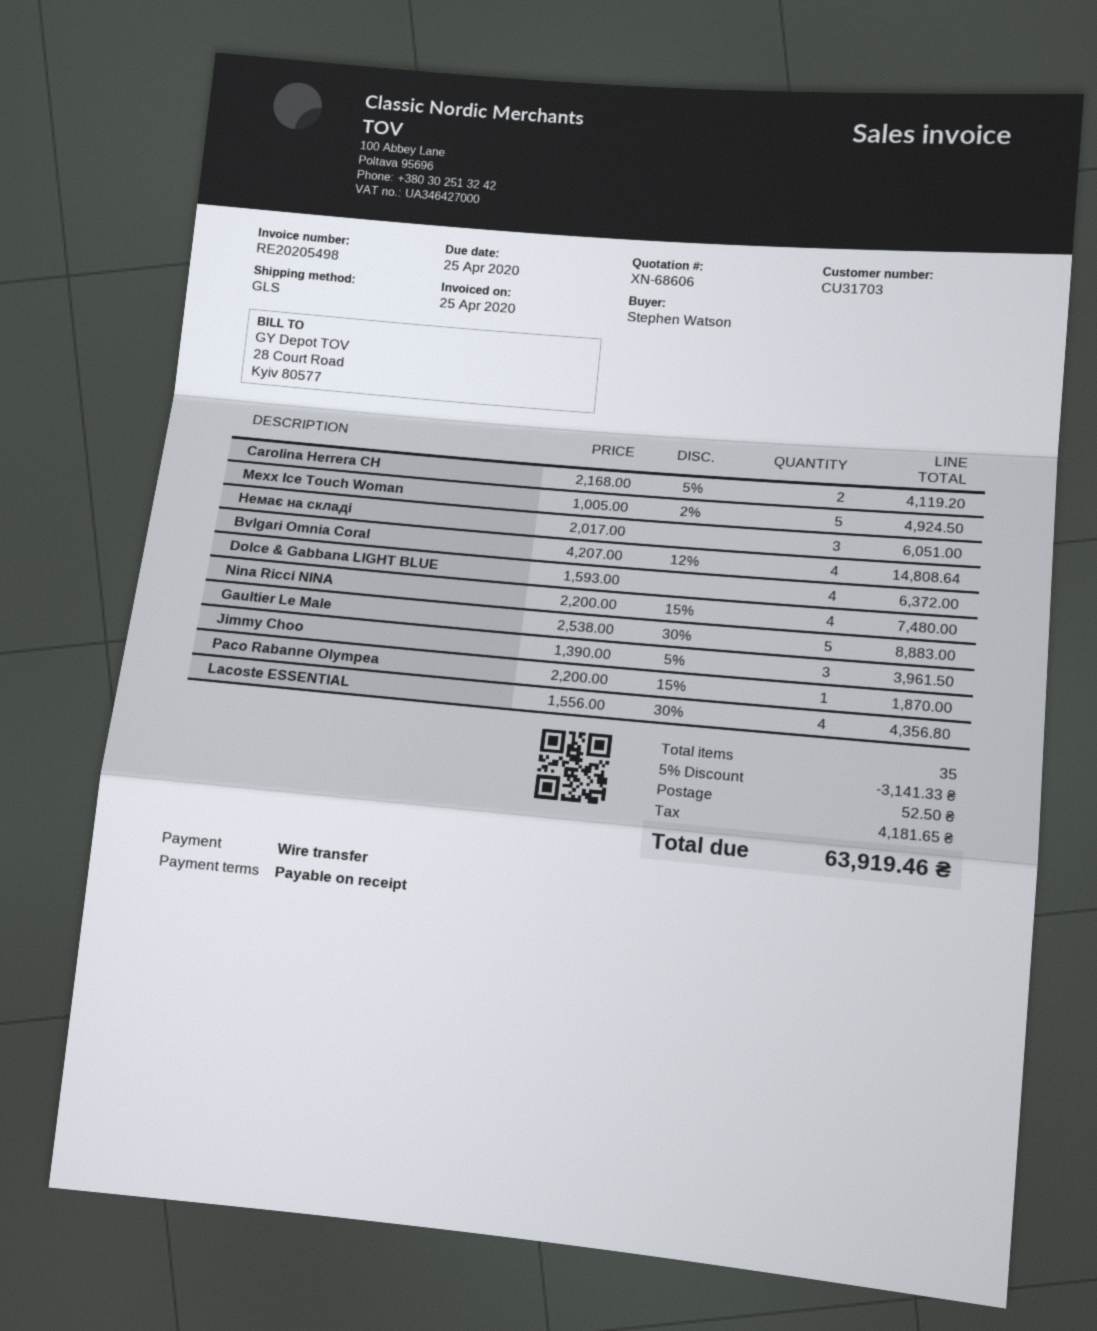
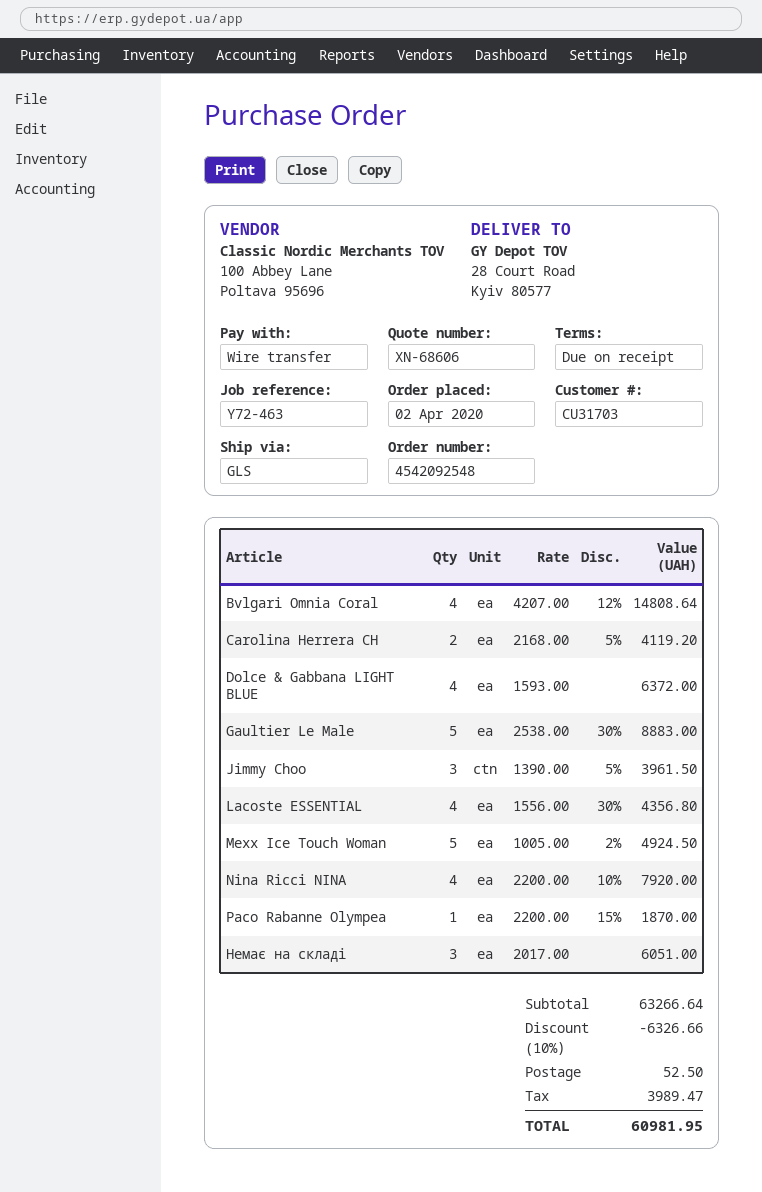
Nina Ricci NINA: 4 x 2200.00 - 15% = 7480.00 -> 4 x 2200.00 - 10% = 7920.00
discount: 5% = 3141.33 -> 10% = 6326.66
tax: 4181.65 -> 3989.47
total: 63919.46 -> 60981.95

